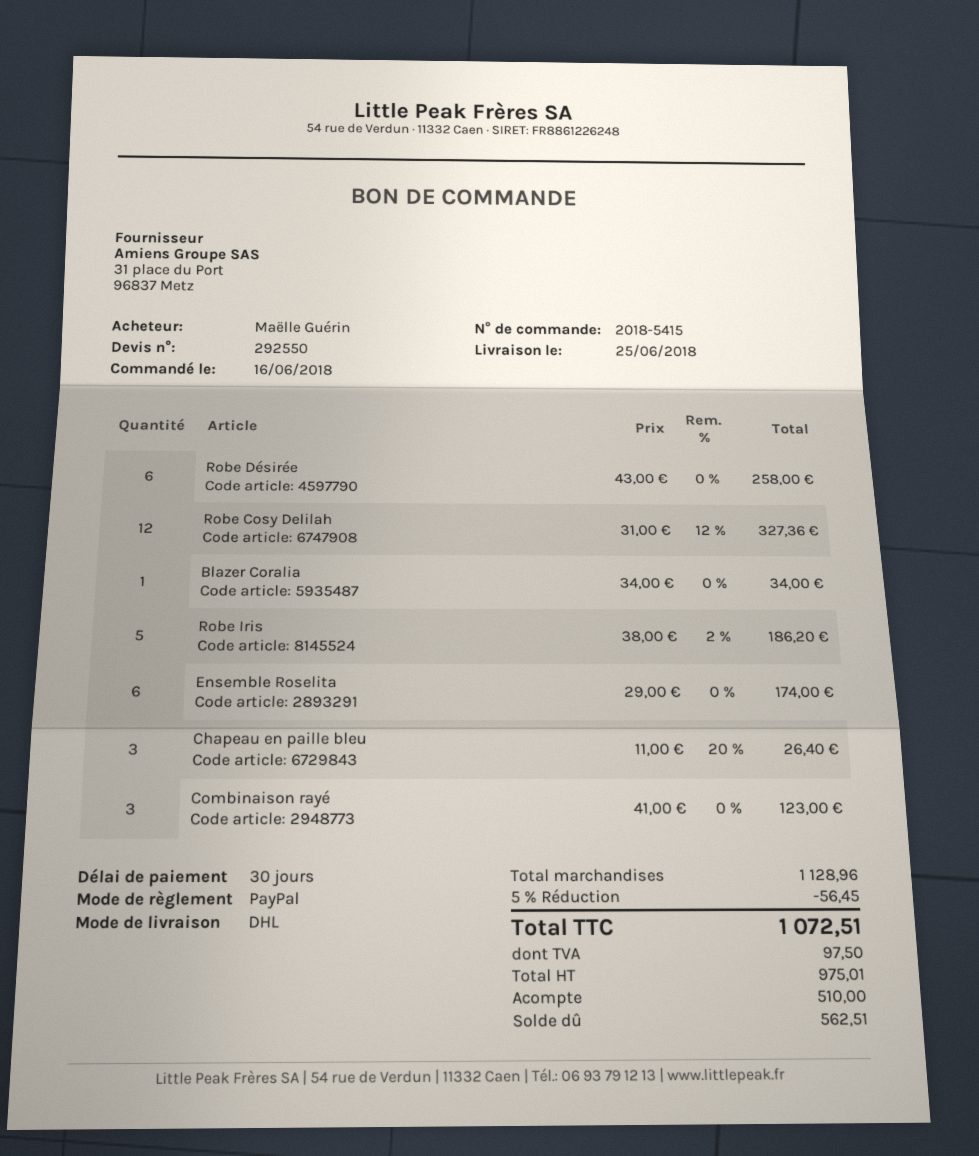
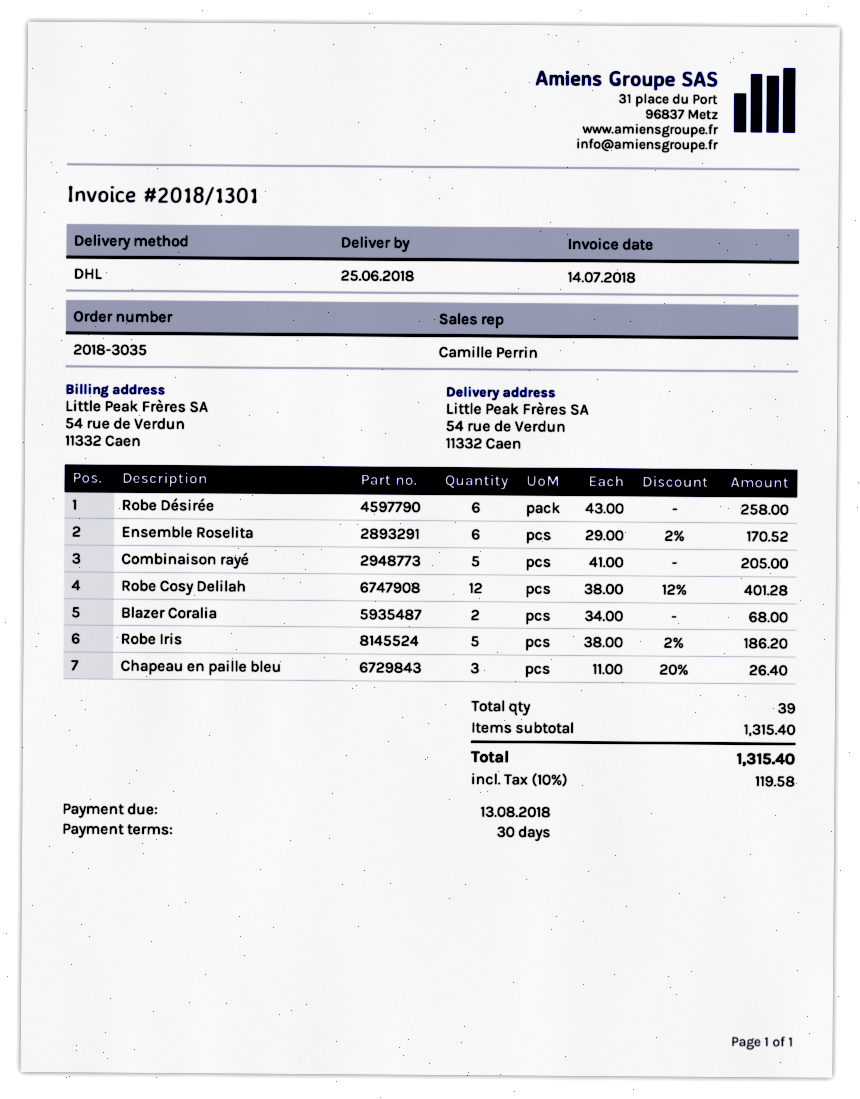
order number: 2018-5415 -> 2018-3035
Robe Cosy Delilah: 12 x 31.00 - 12% = 327.36 -> 12 x 38.00 - 12% = 401.28
Blazer Coralia: 1 x 34.00 = 34.00 -> 2 x 34.00 = 68.00
Ensemble Roselita: 6 x 29.00 = 174.00 -> 6 x 29.00 - 2% = 170.52
Combinaison rayé: 3 x 41.00 = 123.00 -> 5 x 41.00 = 205.00
subtotal: 1128.96 -> 1315.40
discount: 5% = 56.45 -> none
tax: 97.50 -> 119.58
total: 1072.51 -> 1315.40

